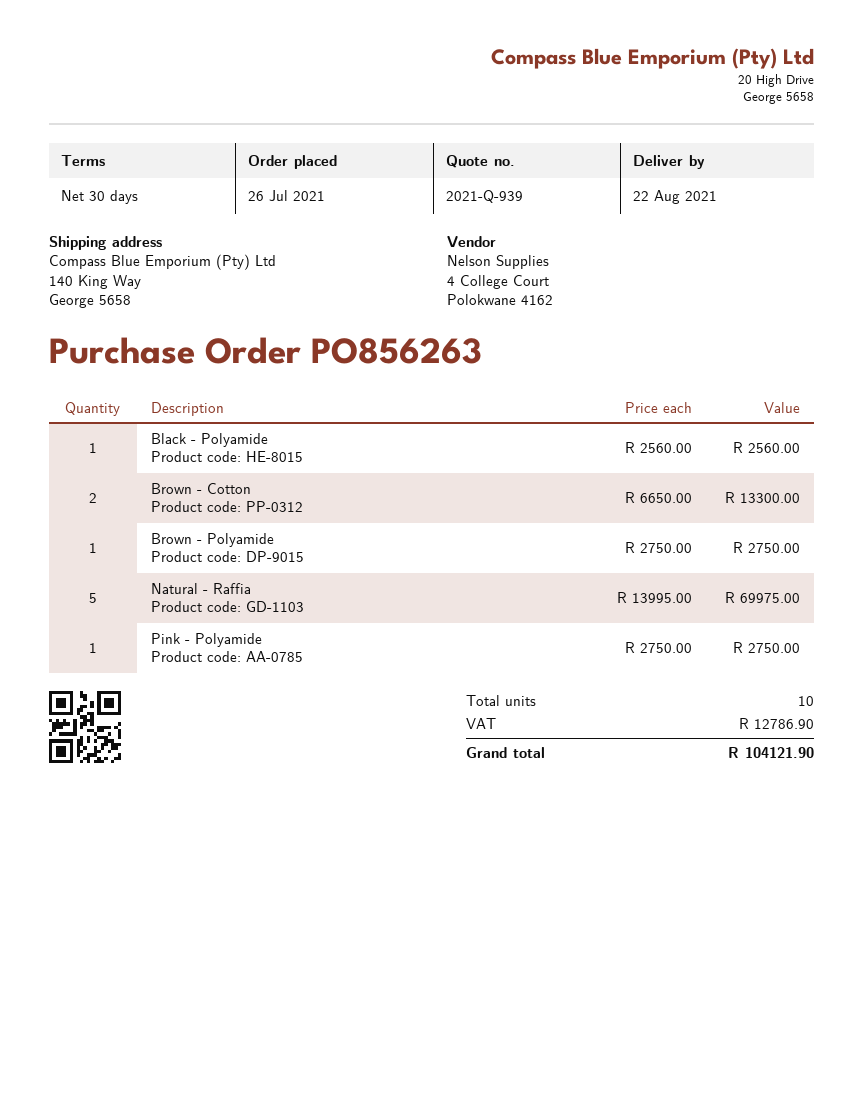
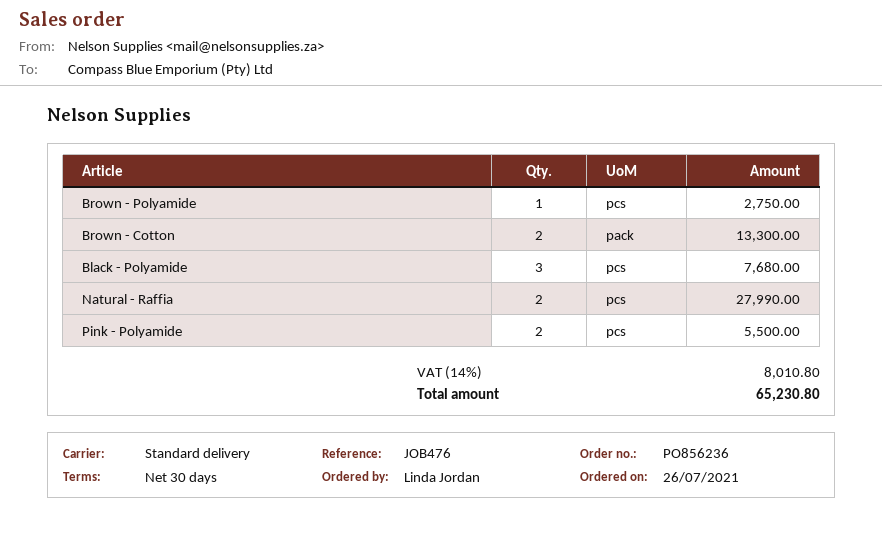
order number: PO856263 -> PO856236
Black - Polyamide: 1 for 2560.00 -> 3 for 7680.00
Natural - Raffia: 5 for 69975.00 -> 2 for 27990.00
Pink - Polyamide: 1 for 2750.00 -> 2 for 5500.00
tax: 12786.90 -> 8010.80
total: 104121.90 -> 65230.80

